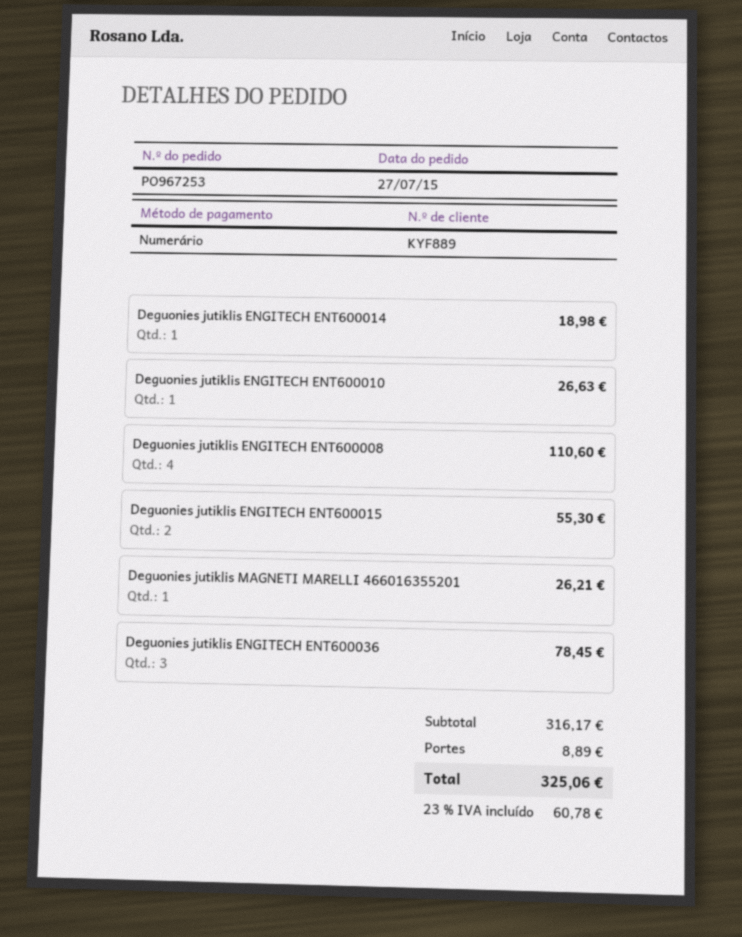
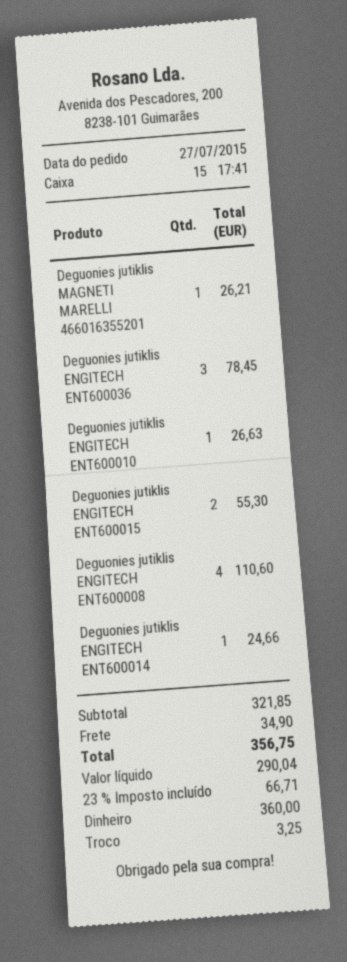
Deguonies jutiklis ENGITECH ENT600014: 1 for 18.98 -> 1 for 24.66
subtotal: 316.17 -> 321.85
shipping: 8.89 -> 34.90
tax: 23% = 60.78 -> 23% = 66.71
total: 325.06 -> 356.75

